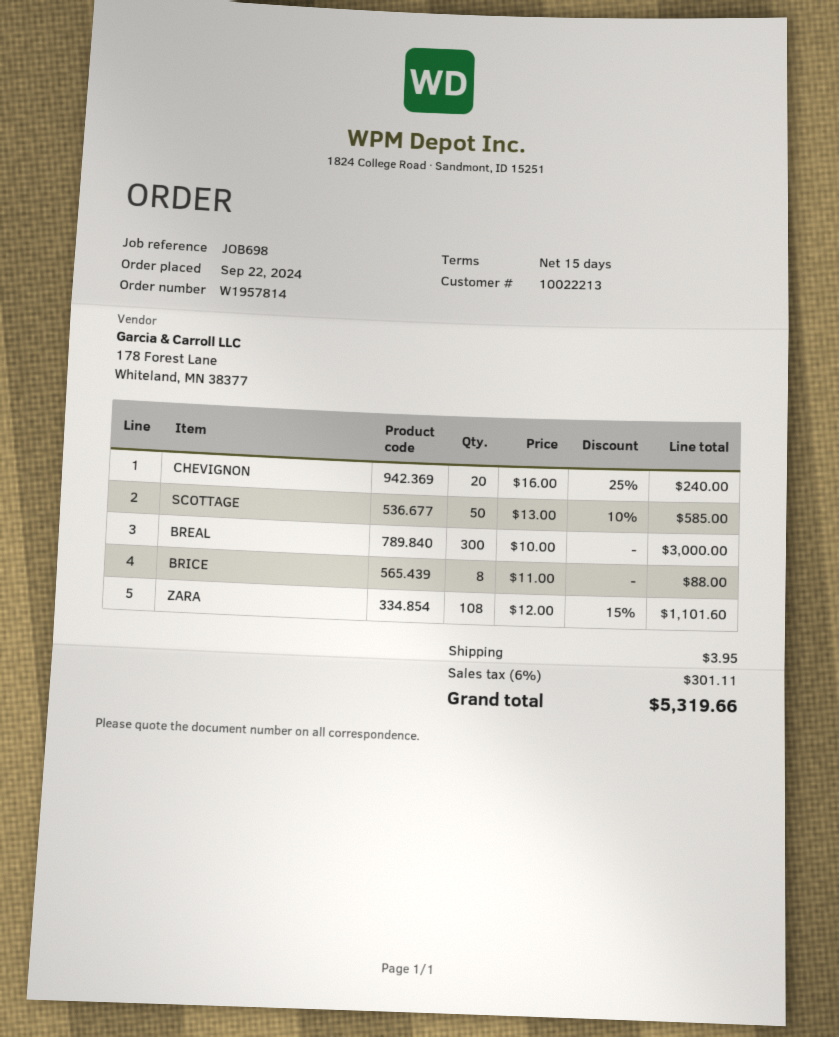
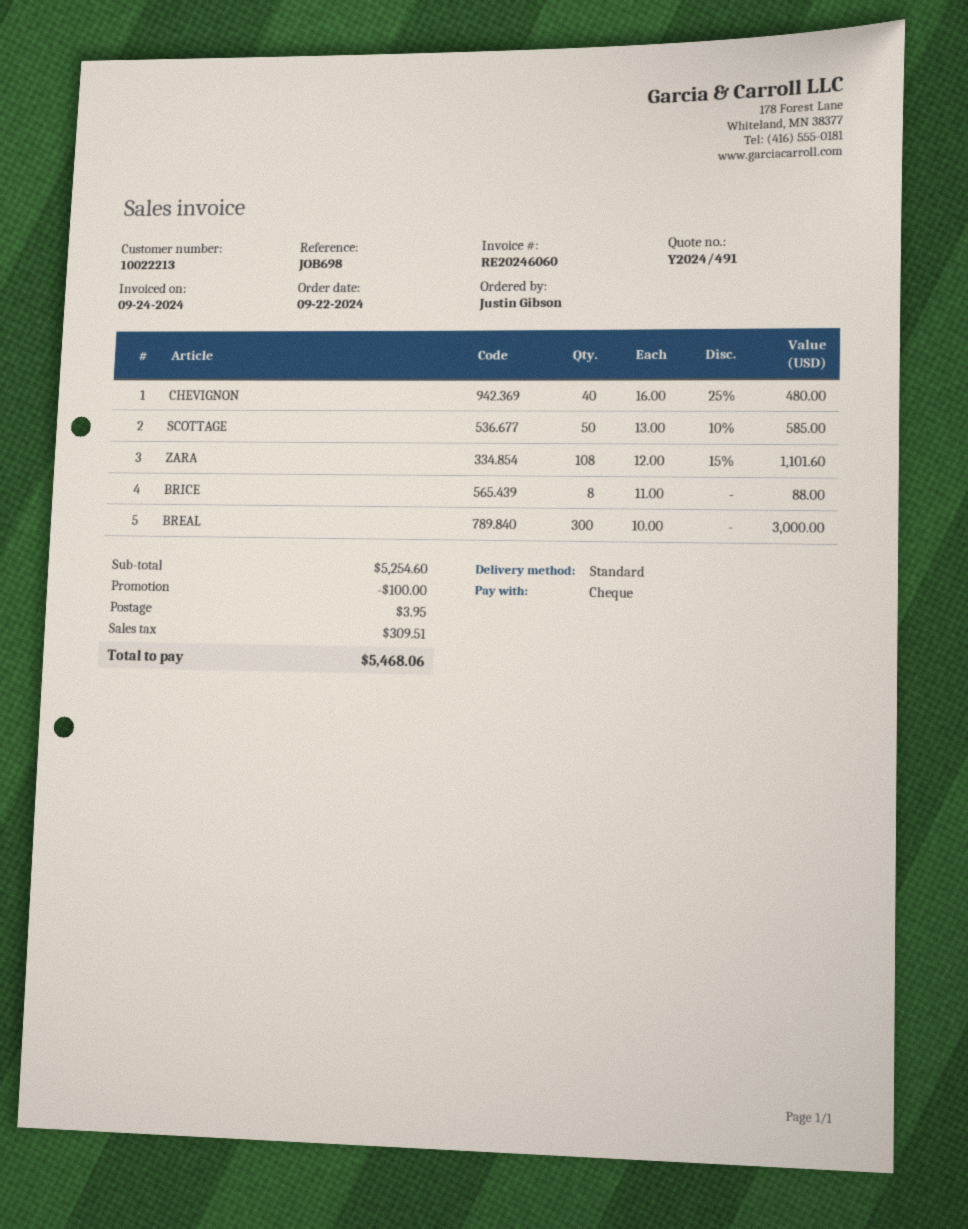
CHEVIGNON: 20 x 16.00 - 25% = 240.00 -> 40 x 16.00 - 25% = 480.00
discount: none -> 100.00
tax: 301.11 -> 309.51
total: 5319.66 -> 5468.06

